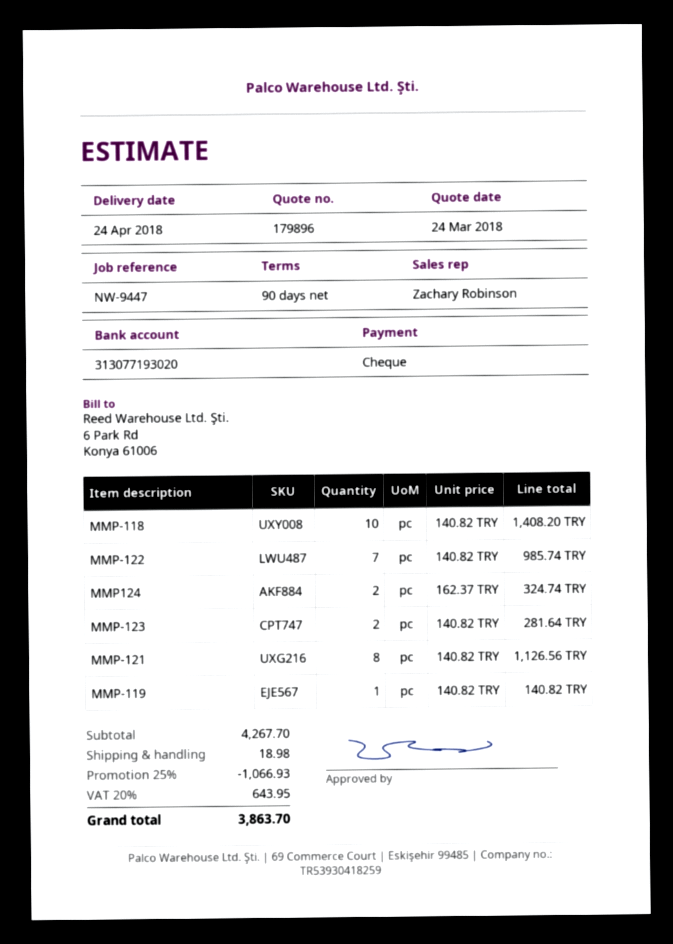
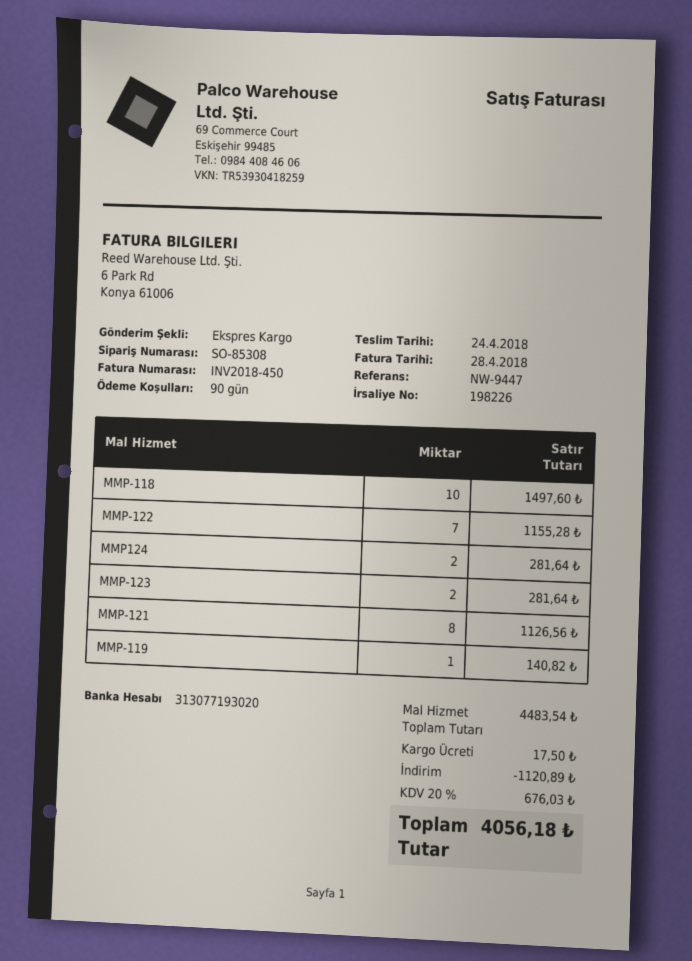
MMP-118: 10 for 1408.20 -> 10 for 1497.60
MMP-122: 7 for 985.74 -> 7 for 1155.28
MMP124: 2 for 324.74 -> 2 for 281.64
subtotal: 4267.70 -> 4483.54
discount: 1066.93 -> 1120.89
shipping: 18.98 -> 17.50
tax: 20% = 643.95 -> 20% = 676.03
total: 3863.70 -> 4056.18

